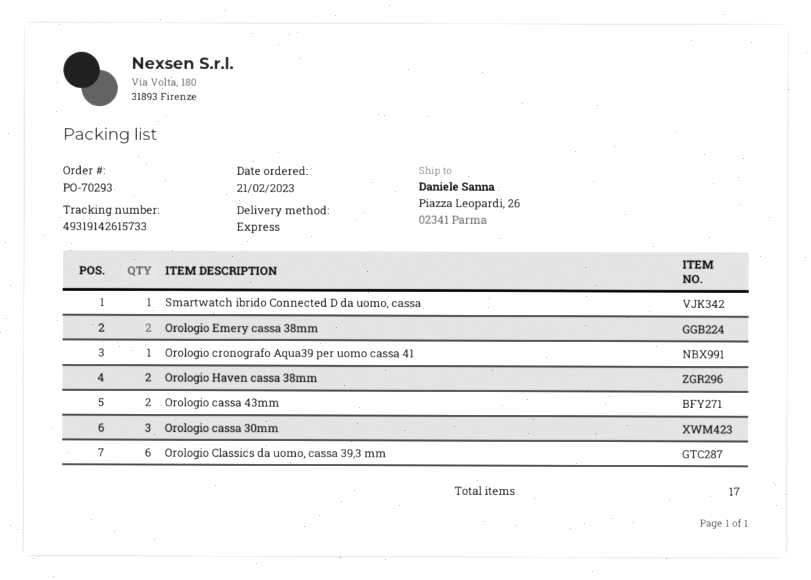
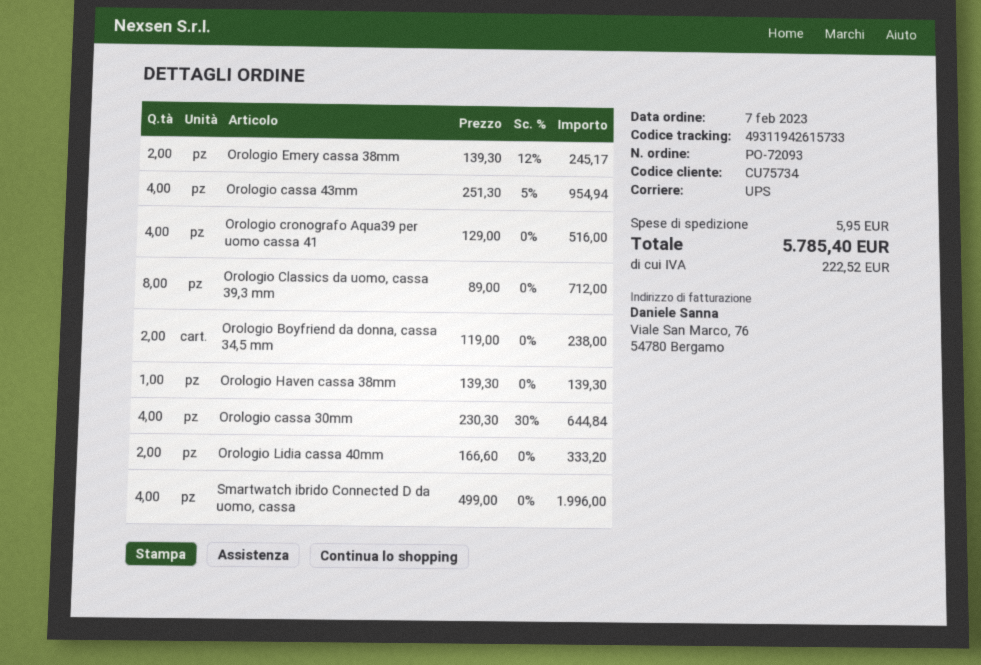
order number: PO-70293 -> PO-72093
order date: 2023-02-21 -> 2023-02-07
shipping method: express -> UPS
tracking number: 49319142615733 -> 49311942615733
Smartwatch ibrido Connected D da uomo, cassa: 1 -> 4
Orologio cronografo Aqua39 per uomo cassa 41: 1 -> 4
Orologio Haven cassa 38mm: 2 -> 1
Orologio cassa 43mm: 2 -> 4
Orologio cassa 30mm: 3 -> 4
Orologio Classics da uomo, cassa 39,3 mm: 6 -> 8
Orologio Boyfriend da donna, cassa 34,5 mm: none -> 2
Orologio Lidia cassa 40mm: none -> 2

